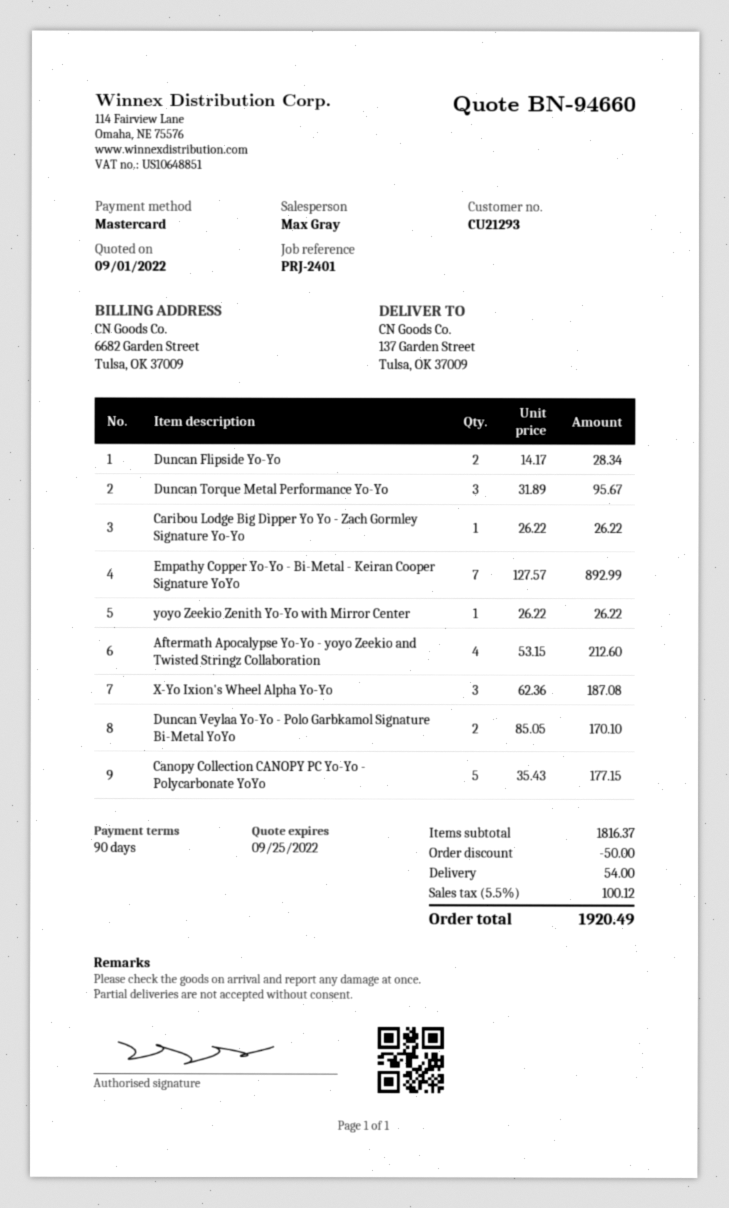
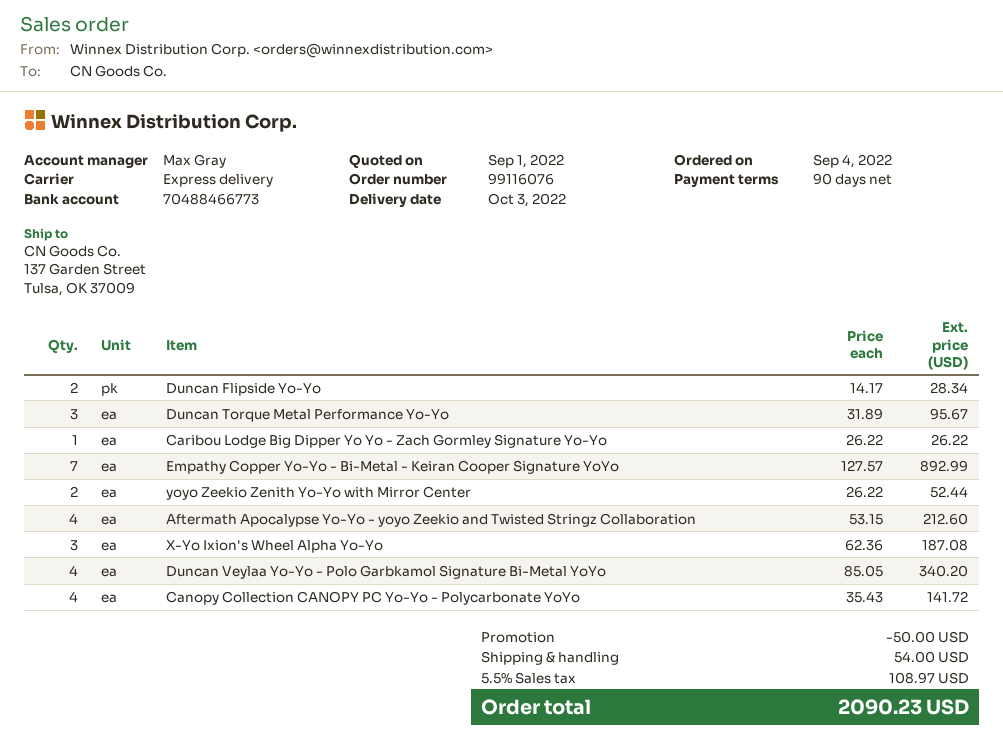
yoyo Zeekio Zenith Yo-Yo with Mirror Center: 1 x 26.22 = 26.22 -> 2 x 26.22 = 52.44
Duncan Veylaa Yo-Yo - Polo Garbkamol Signature Bi-Metal YoYo: 2 x 85.05 = 170.10 -> 4 x 85.05 = 340.20
Canopy Collection CANOPY PC Yo-Yo - Polycarbonate YoYo: 5 x 35.43 = 177.15 -> 4 x 35.43 = 141.72
tax: 5.5% = 100.12 -> 5.5% = 108.97
total: 1920.49 -> 2090.23

